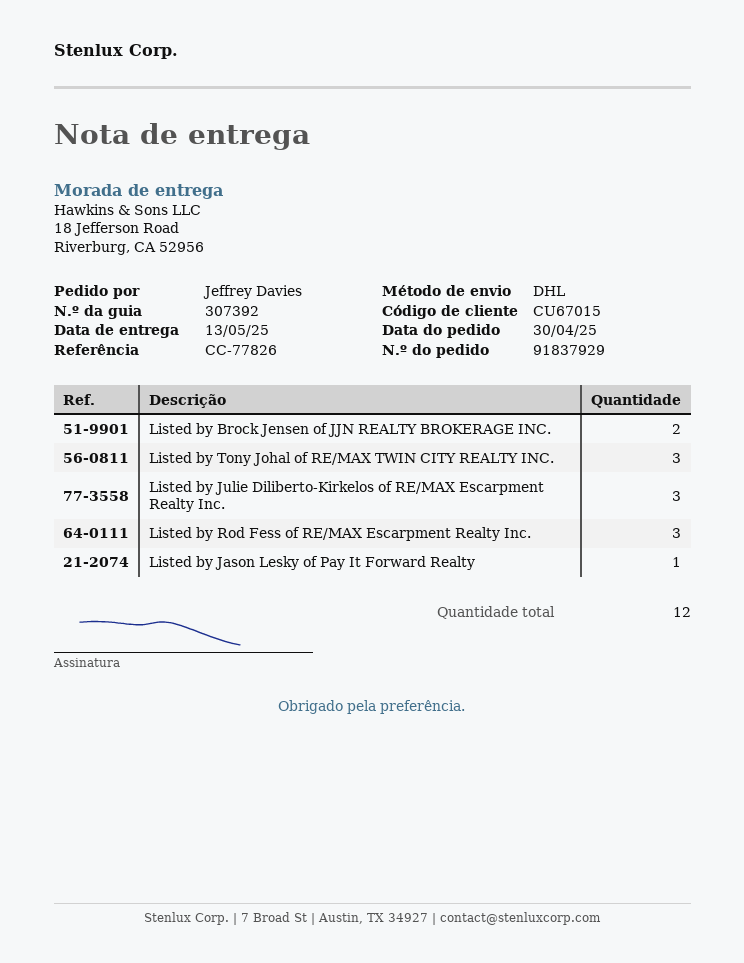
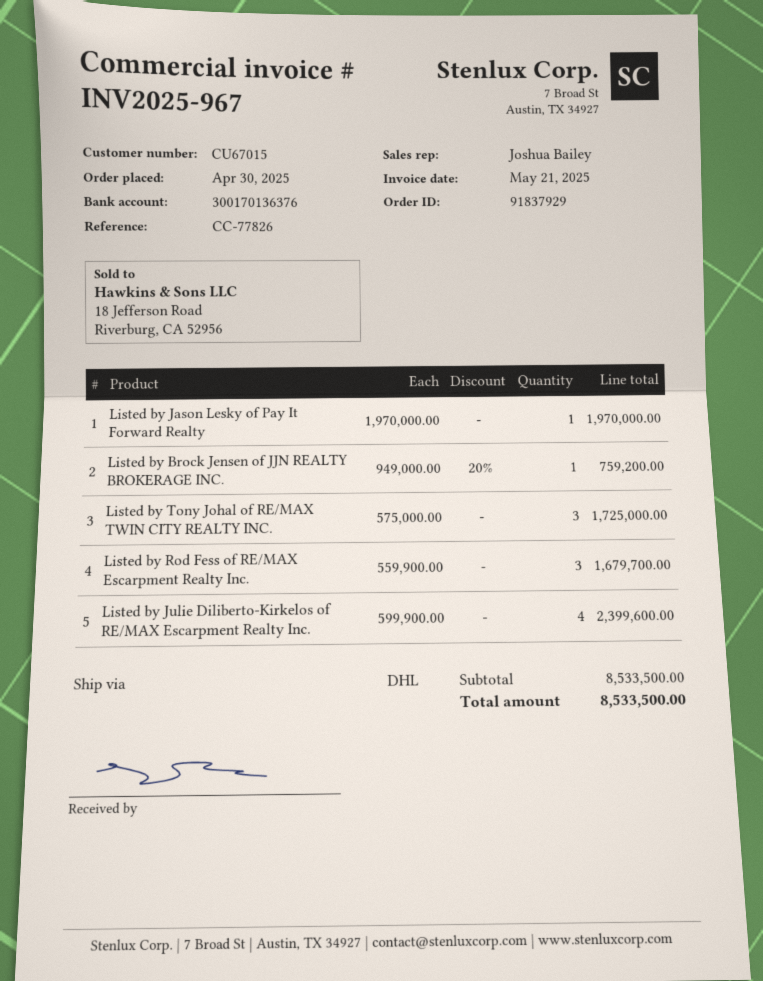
Listed by Brock Jensen of JJN REALTY BROKERAGE INC.: 2 -> 1
Listed by Julie Diliberto-Kirkelos of RE/MAX Escarpment Realty Inc.: 3 -> 4

